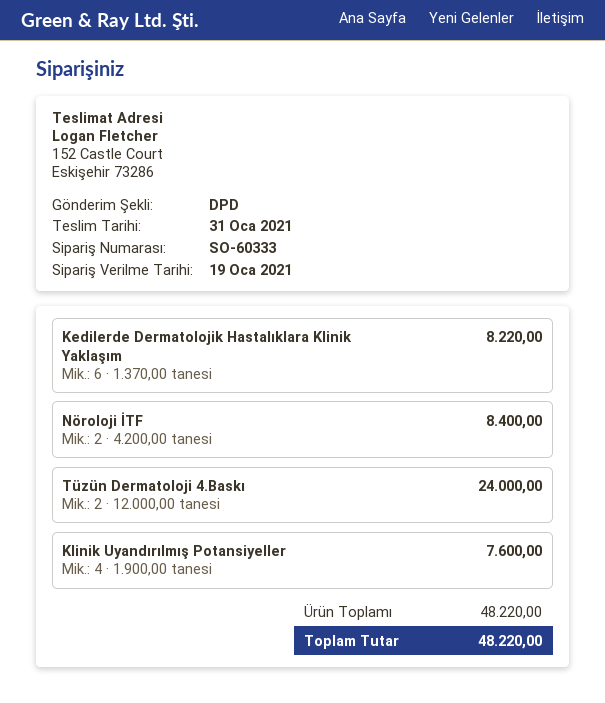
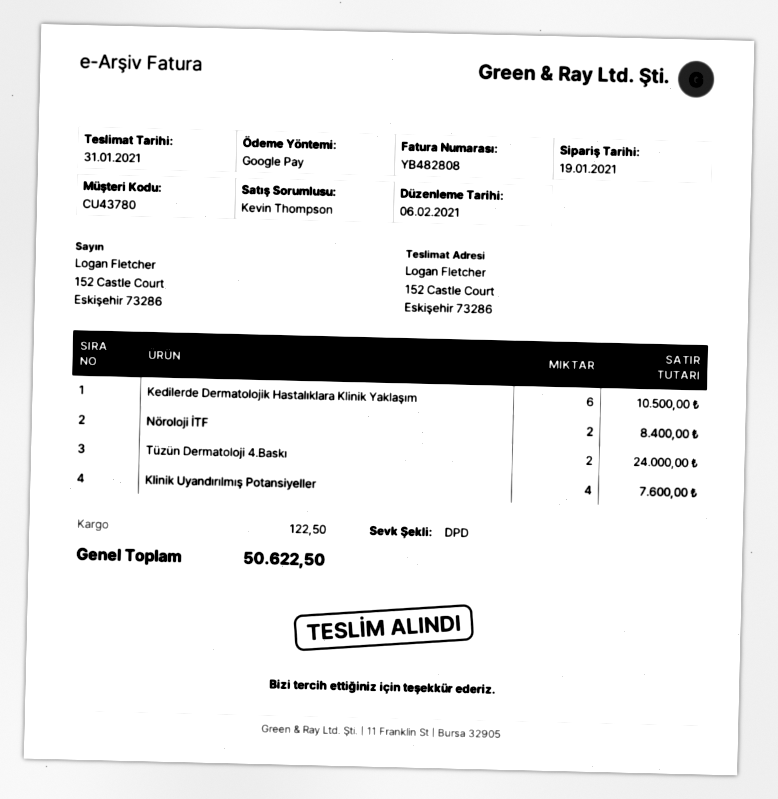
Kedilerde Dermatolojik Hastalıklara Klinik Yaklaşım: 6 for 8220.00 -> 6 for 10500.00
shipping: none -> 122.50
total: 48220.00 -> 50622.50

